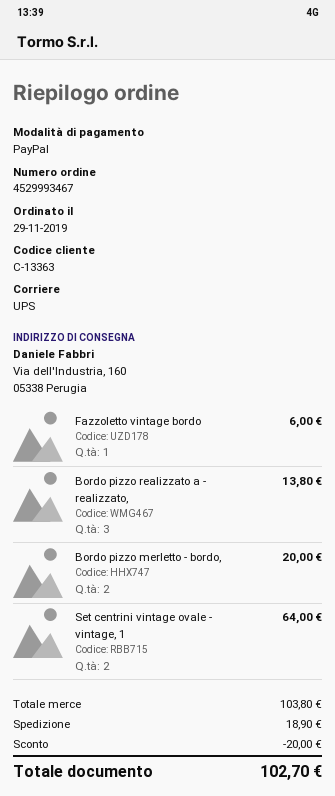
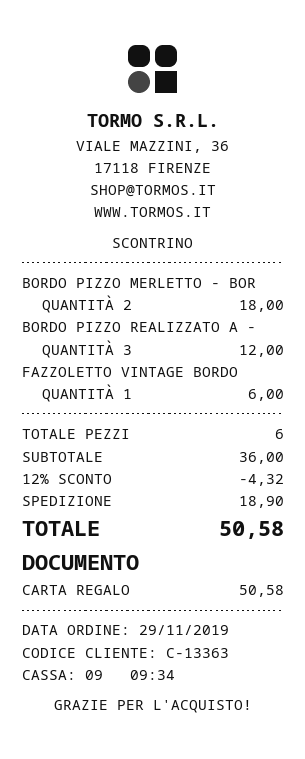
payment method: PayPal -> gift card
Bordo pizzo realizzato a - realizzato,: 3 for 13.80 -> 3 for 12.00
Bordo pizzo merletto - bordo,: 2 for 20.00 -> 2 for 18.00
Set centrini vintage ovale - vintage, 1: 2 for 64.00 -> none
subtotal: 103.80 -> 36.00
discount: 20.00 -> 4.32
total: 102.70 -> 50.58

